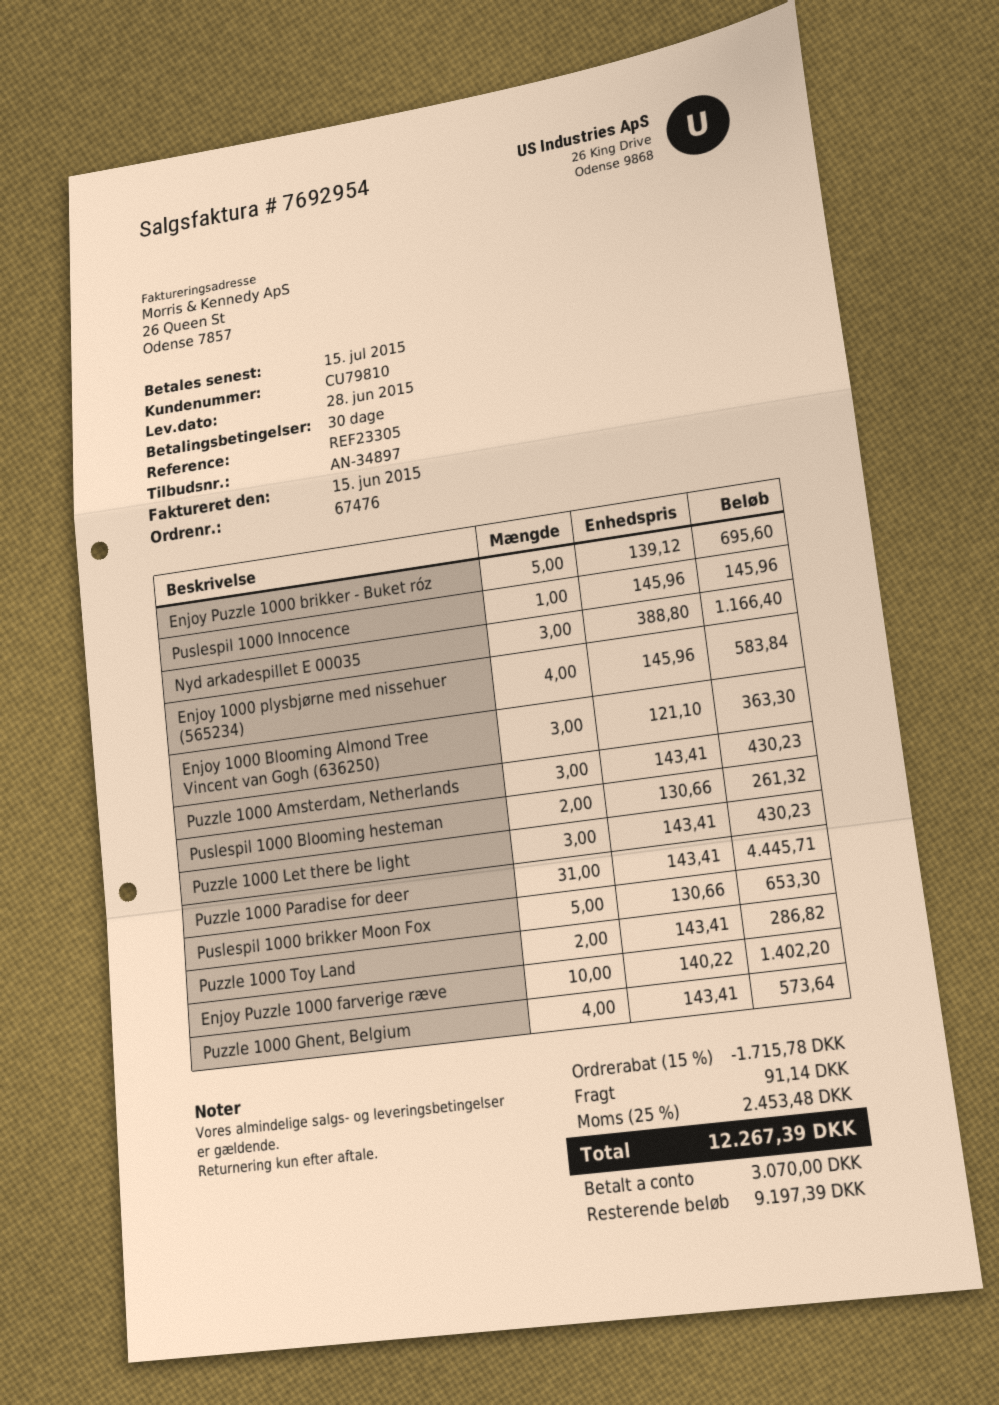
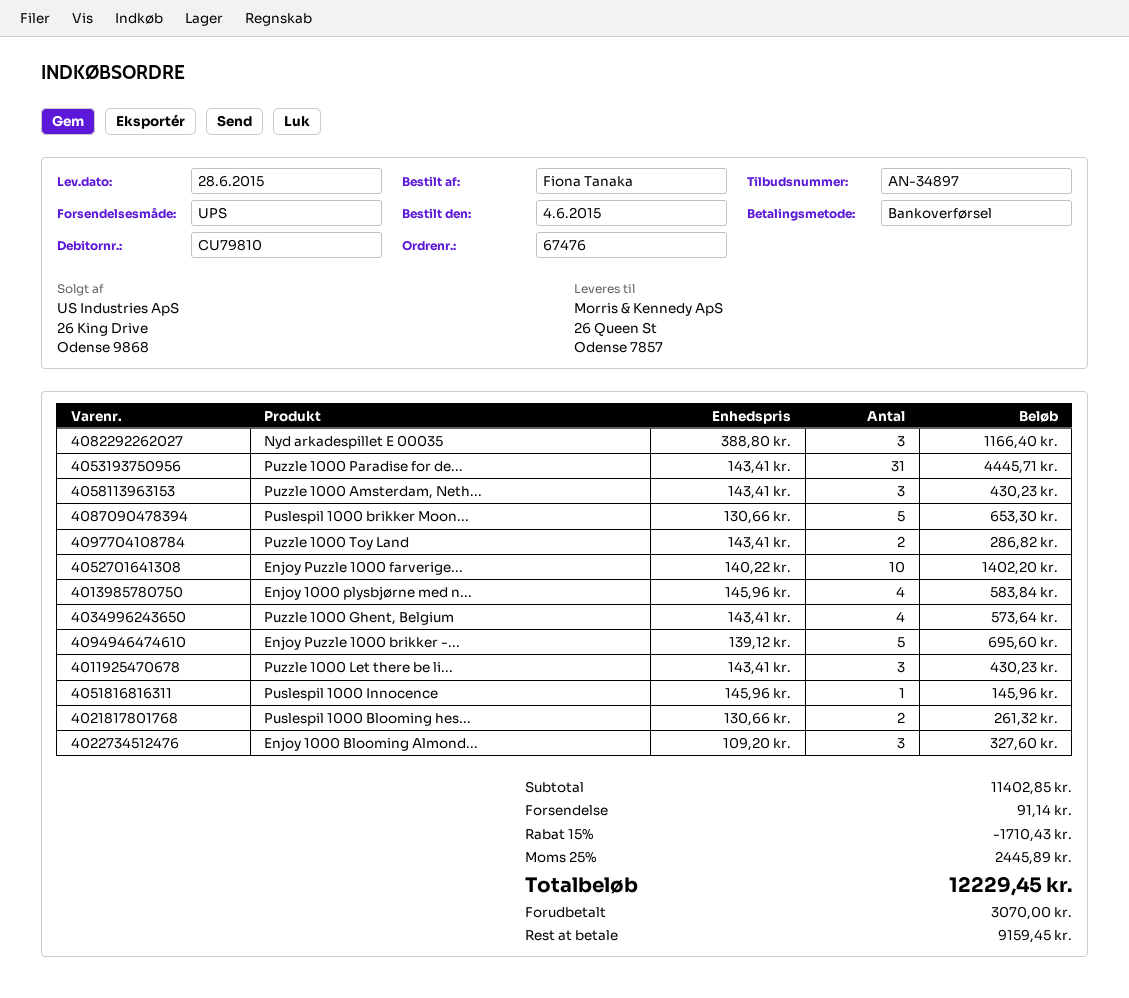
Enjoy 1000 Blooming Almond Tree Vincent van Gogh (636250): 3 x 121.10 = 363.30 -> 3 x 109.20 = 327.60
discount: 15% = 1715.78 -> 15% = 1710.43
tax: 25% = 2453.48 -> 25% = 2445.89
total: 12267.39 -> 12229.45
balance: 9197.39 -> 9159.45

